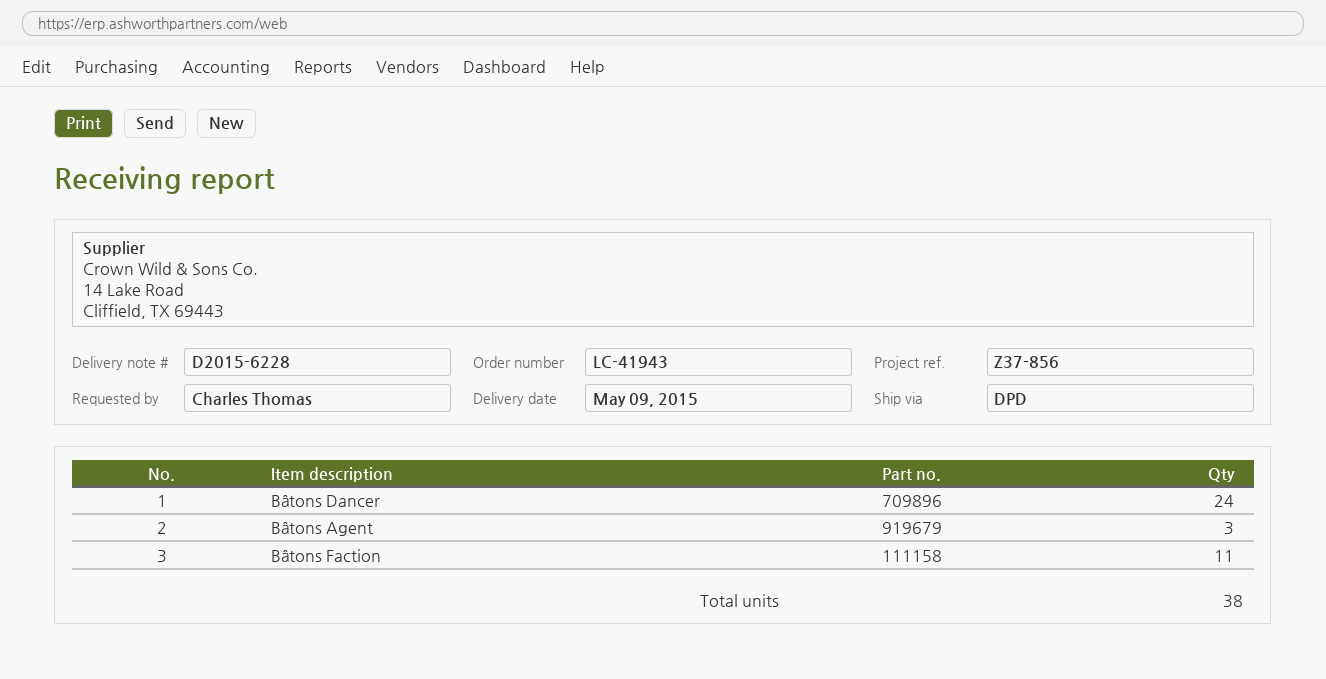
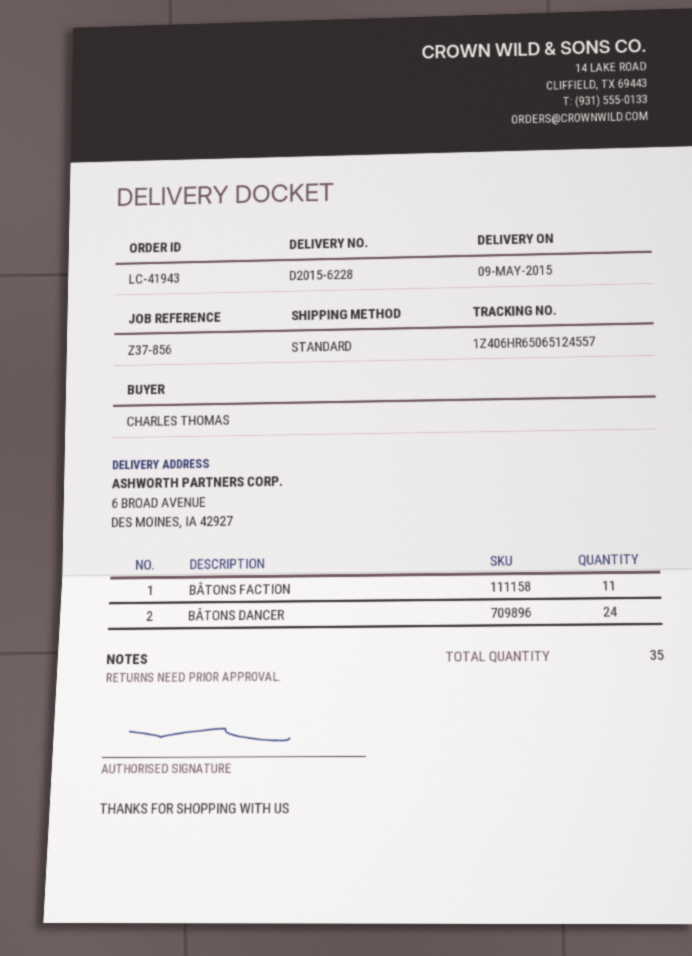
shipping method: DPD -> standard
Bâtons Agent: 3 -> none
total quantity: 38 -> 35

